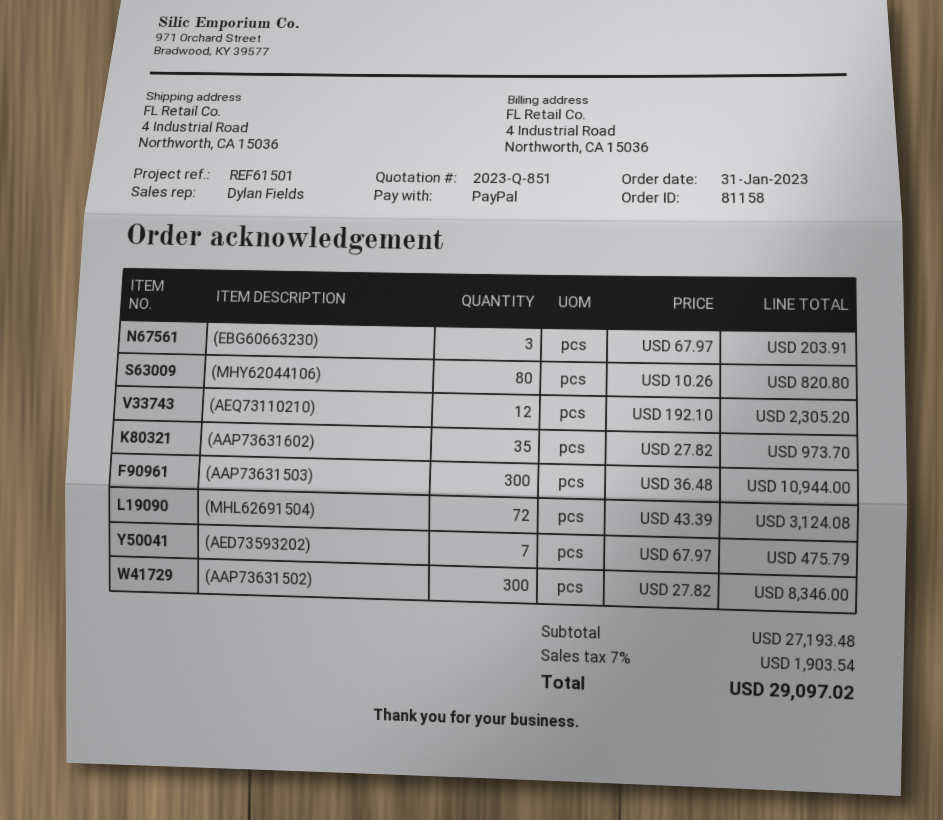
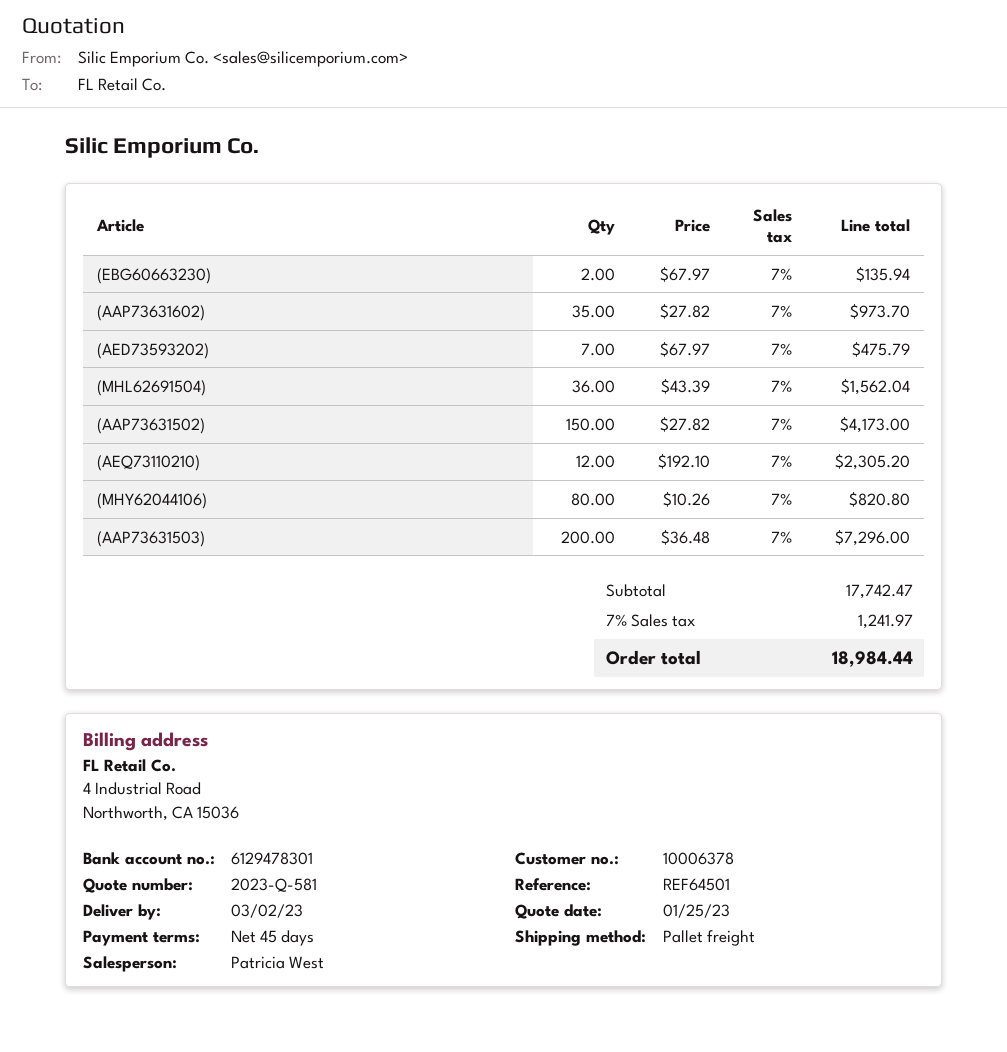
quote number: 2023-Q-851 -> 2023-Q-581
reference: REF61501 -> REF64501
sales rep: Dylan Fields -> Patricia West
(EBG60663230): 3 x 67.97 = 203.91 -> 2 x 67.97 = 135.94
(AAP73631503): 300 x 36.48 = 10944.00 -> 200 x 36.48 = 7296.00
(MHL62691504): 72 x 43.39 = 3124.08 -> 36 x 43.39 = 1562.04
(AAP73631502): 300 x 27.82 = 8346.00 -> 150 x 27.82 = 4173.00
subtotal: 27193.48 -> 17742.47
tax: 7% = 1903.54 -> 7% = 1241.97
total: 29097.02 -> 18984.44

